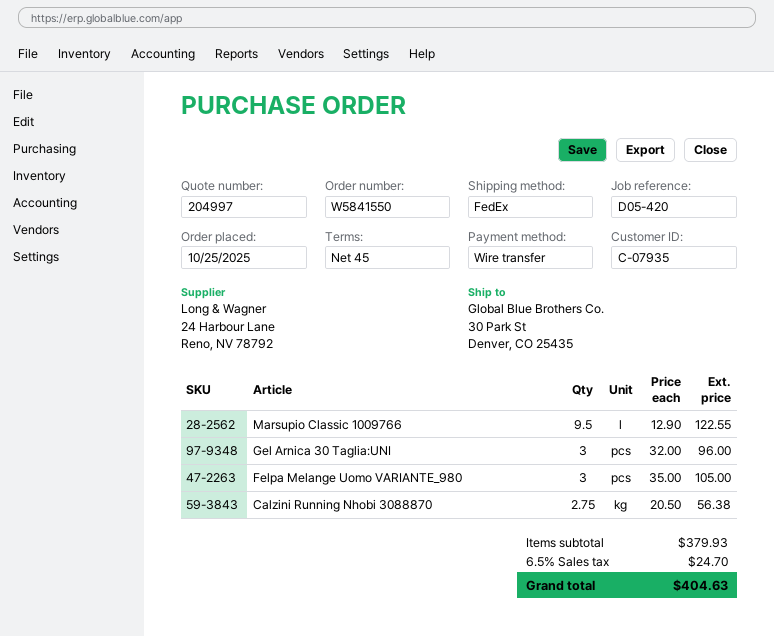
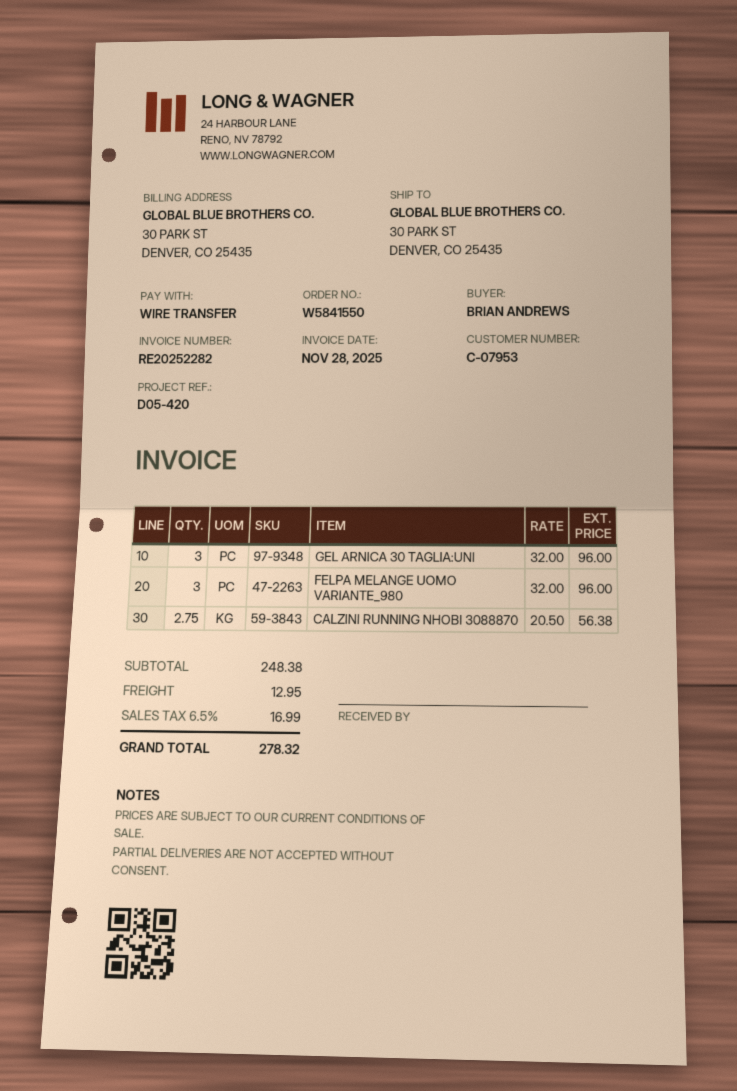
customer number: C-07935 -> C-07953
Marsupio Classic 1009766: 9.5 x 12.90 = 122.55 -> none
Felpa Melange Uomo VARIANTE_980: 3 x 35.00 = 105.00 -> 3 x 32.00 = 96.00
subtotal: 379.93 -> 248.38
shipping: none -> 12.95
tax: 6.5% = 24.70 -> 6.5% = 16.99
total: 404.63 -> 278.32

